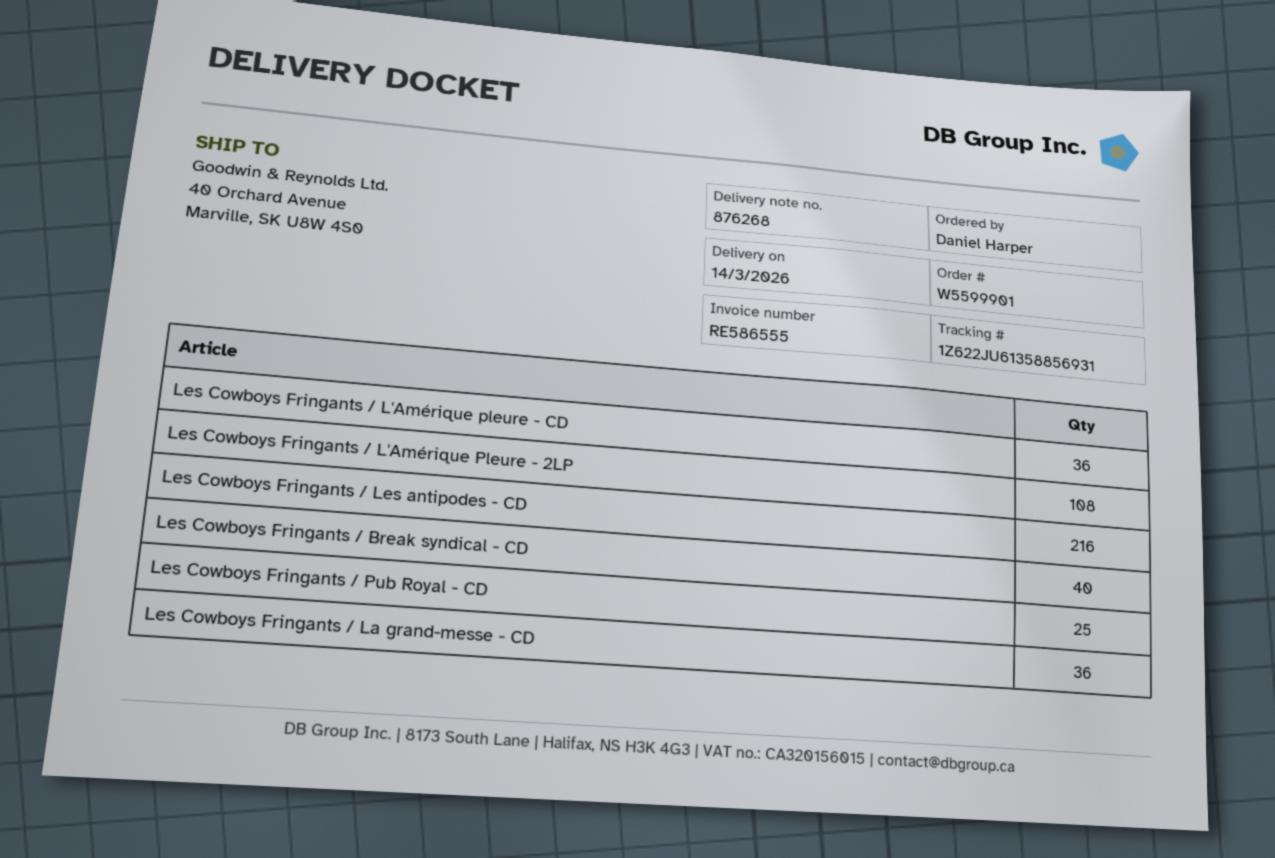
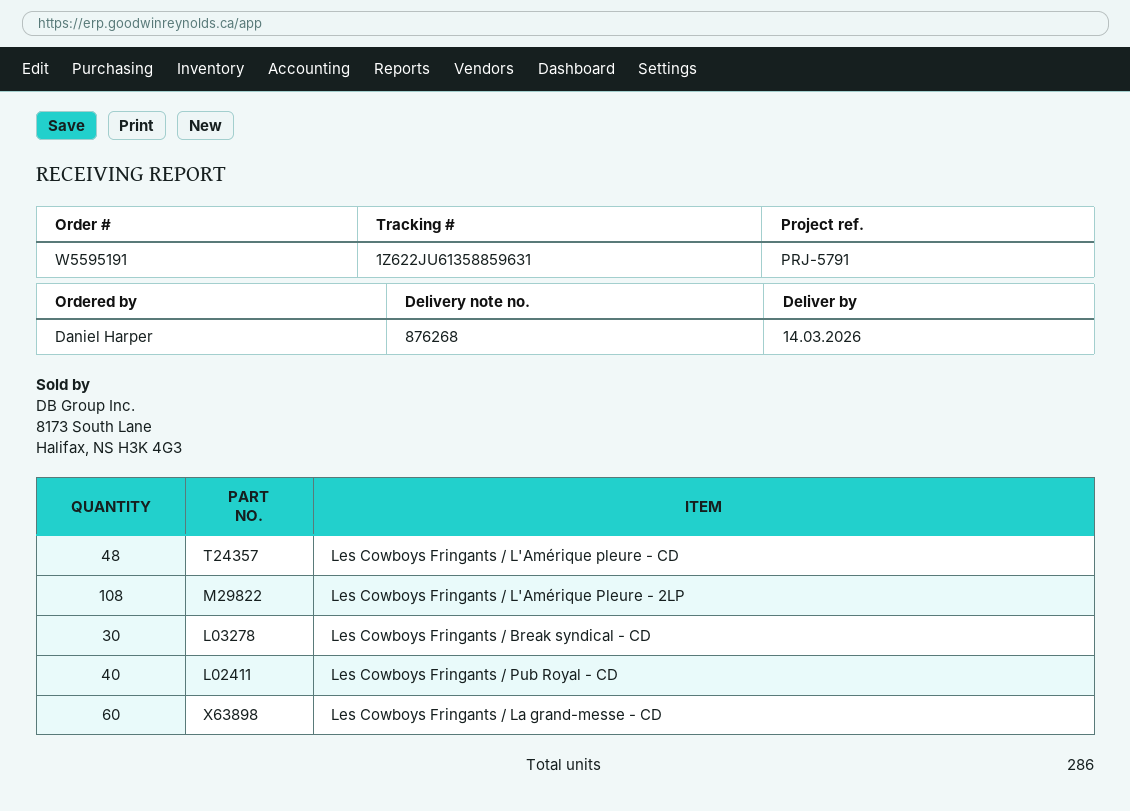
order number: W5599901 -> W5595191
tracking number: 1Z622JU61358856931 -> 1Z622JU61358859631
Les Cowboys Fringants / L'Amérique pleure - CD: 36 -> 48
Les Cowboys Fringants / Les antipodes - CD: 216 -> none
Les Cowboys Fringants / Break syndical - CD: 40 -> 30
Les Cowboys Fringants / Pub Royal - CD: 25 -> 40
Les Cowboys Fringants / La grand-messe - CD: 36 -> 60

